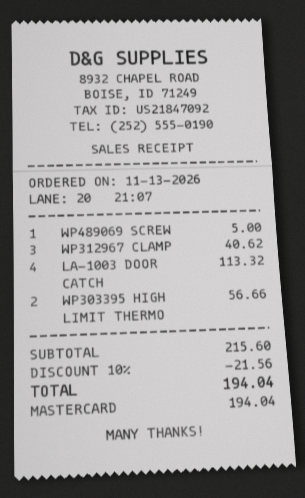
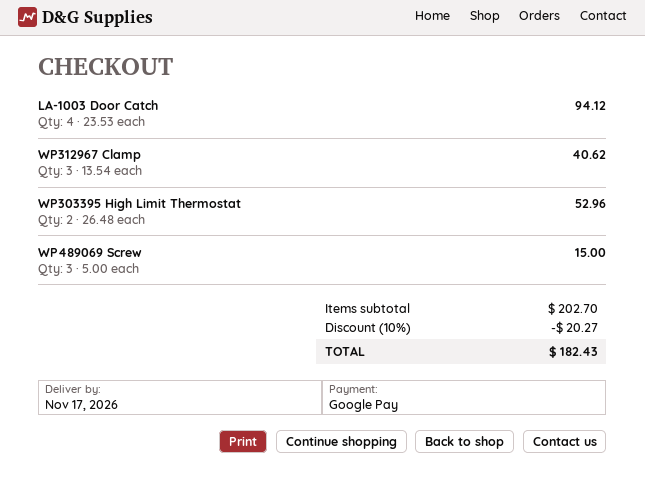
payment method: Mastercard -> Google Pay
WP489069 SCREW: 1 for 5.00 -> 3 for 15.00
LA-1003 DOOR CATCH: 4 for 113.32 -> 4 for 94.12
WP303395 HIGH LIMIT THERMO: 2 for 56.66 -> 2 for 52.96
subtotal: 215.60 -> 202.70
discount: 10% = 21.56 -> 10% = 20.27
total: 194.04 -> 182.43

